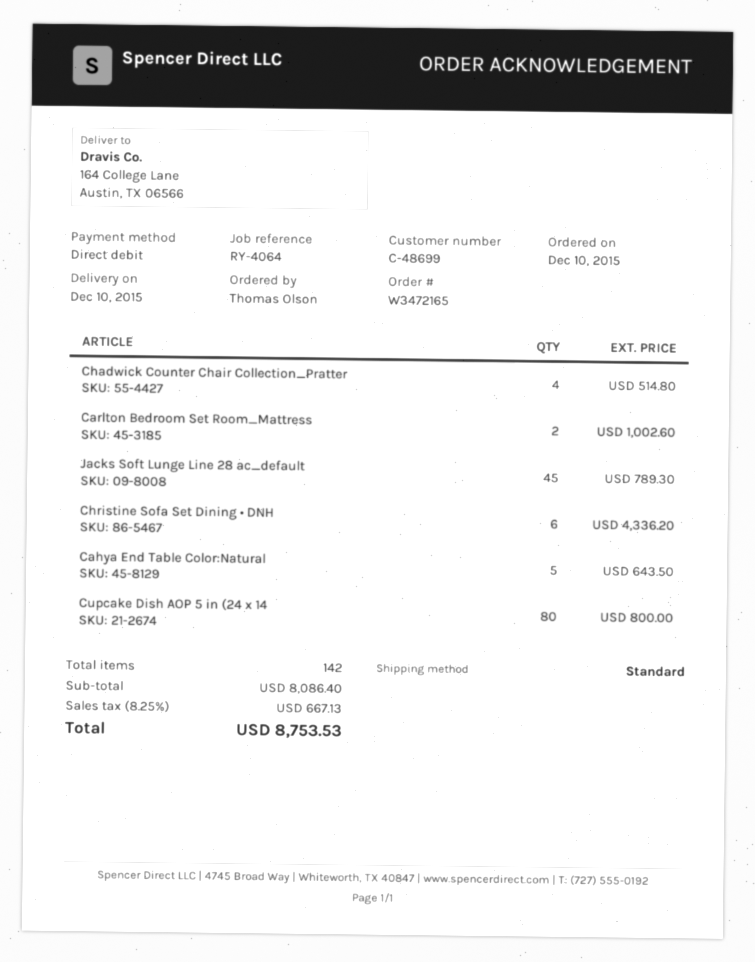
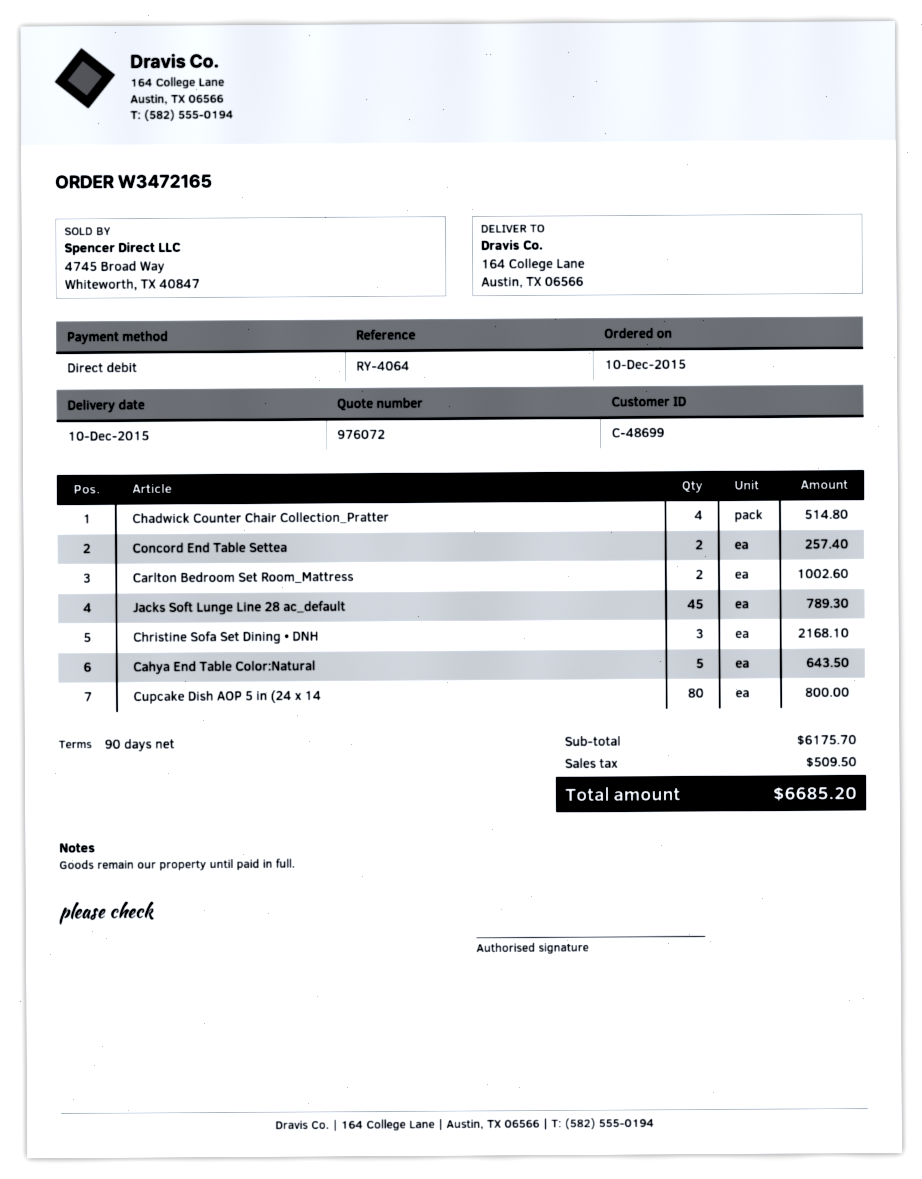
Christine Sofa Set Dining • DNH: 6 for 4336.20 -> 3 for 2168.10
Concord End Table Settea: none -> 2 for 257.40
subtotal: 8086.40 -> 6175.70
tax: 667.13 -> 509.50
total: 8753.53 -> 6685.20

